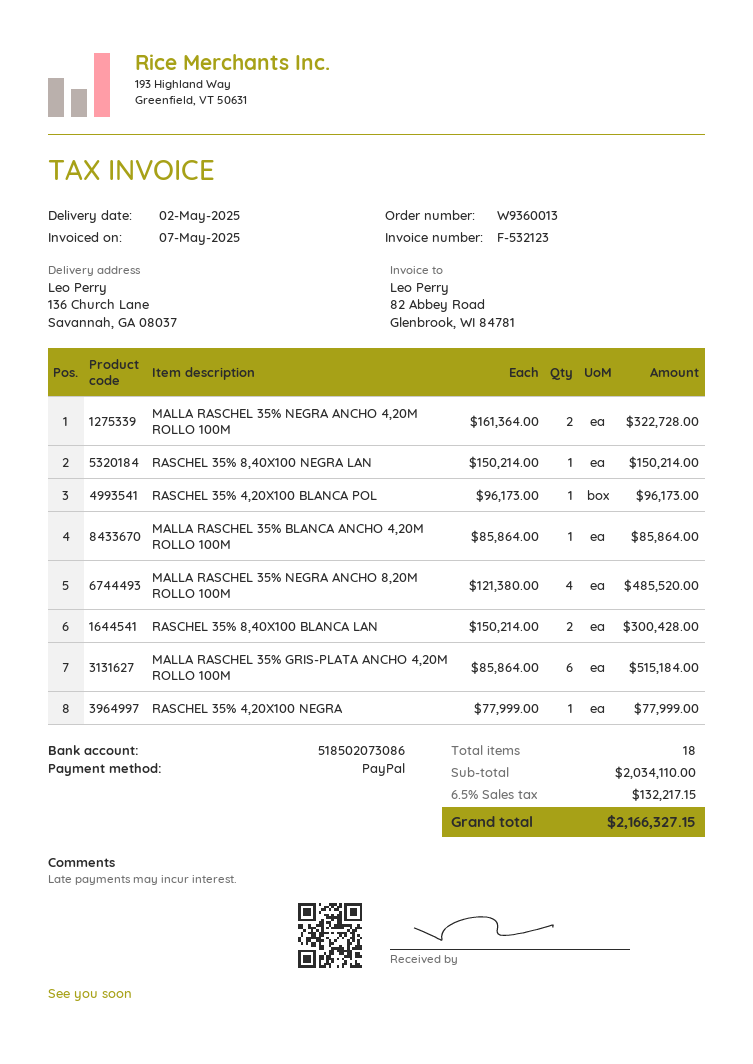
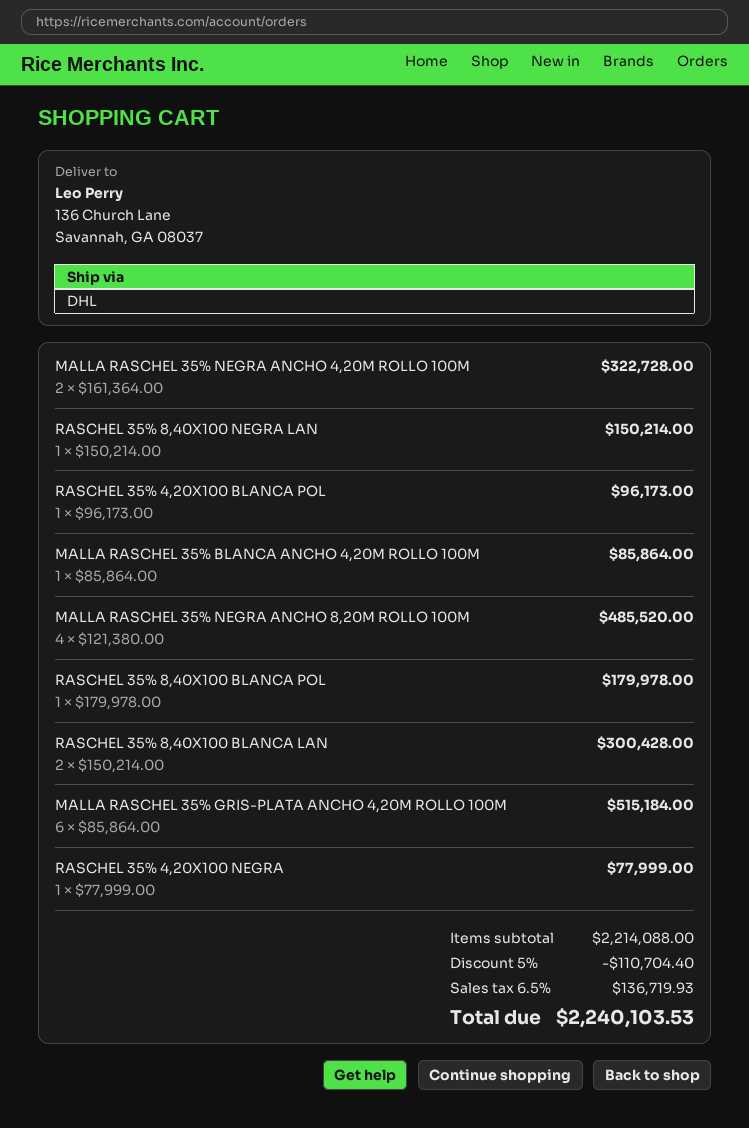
RASCHEL 35% 8,40X100 BLANCA POL: none -> 1 x 179978.00 = 179978.00
subtotal: 2034110.00 -> 2214088.00
discount: none -> 5% = 110704.40
tax: 6.5% = 132217.15 -> 6.5% = 136719.93
total: 2166327.15 -> 2240103.53

